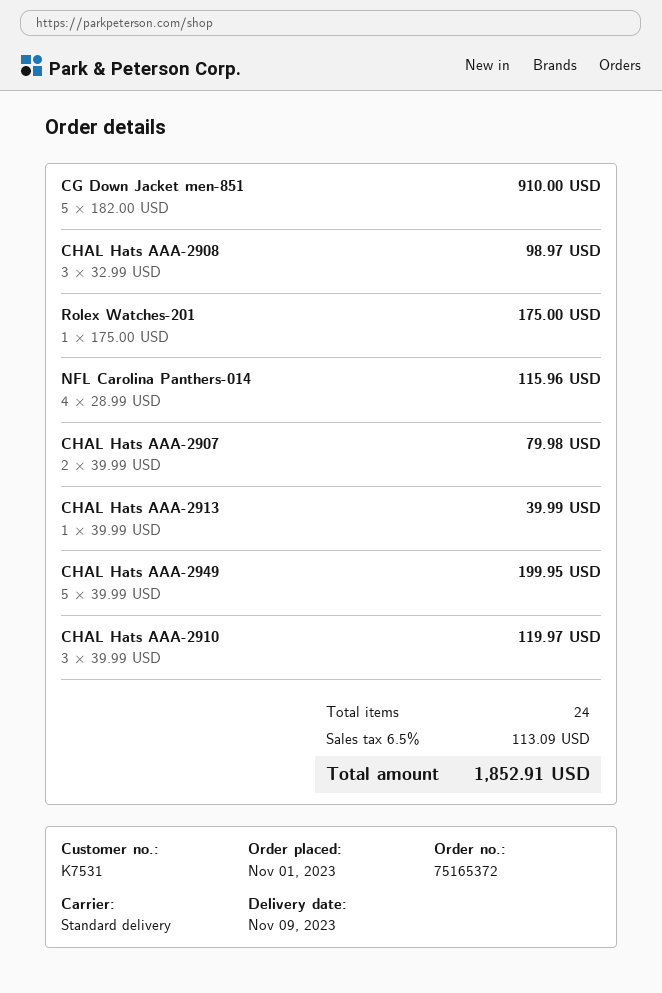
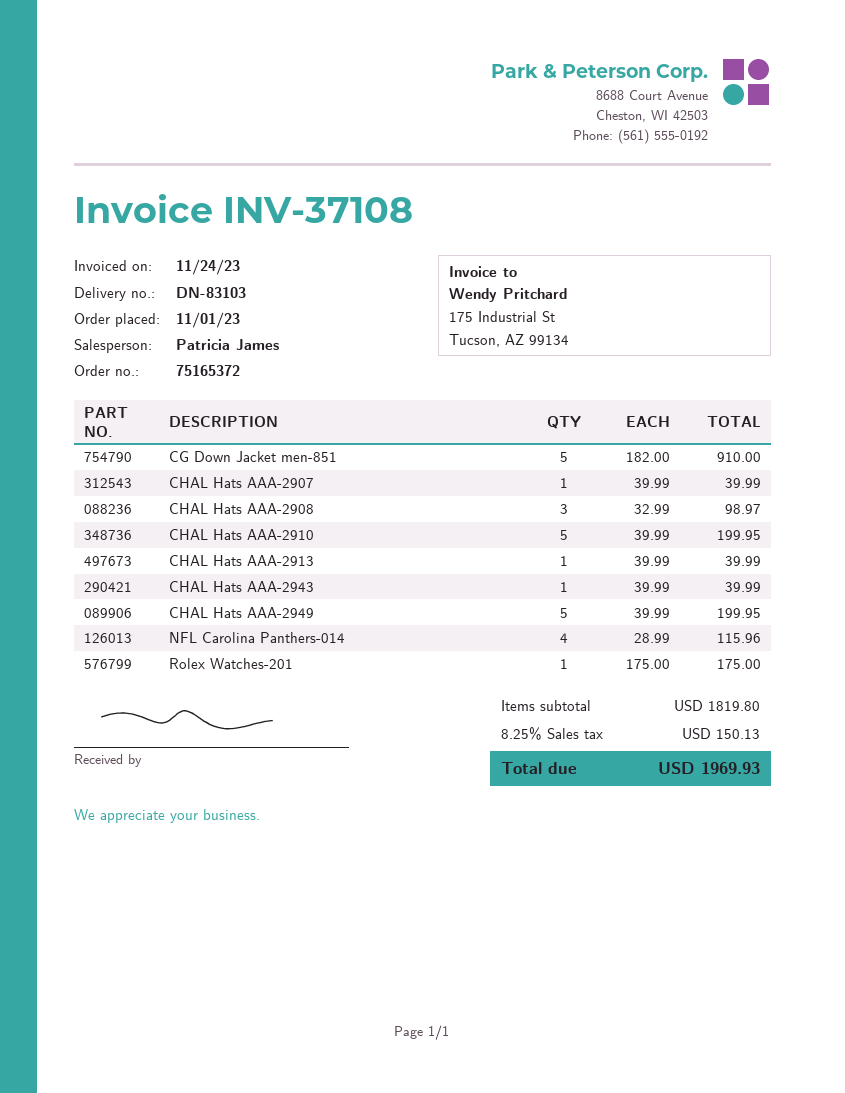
CHAL Hats AAA-2907: 2 x 39.99 = 79.98 -> 1 x 39.99 = 39.99
CHAL Hats AAA-2910: 3 x 39.99 = 119.97 -> 5 x 39.99 = 199.95
CHAL Hats AAA-2943: none -> 1 x 39.99 = 39.99
tax: 6.5% = 113.09 -> 8.25% = 150.13
total: 1852.91 -> 1969.93

